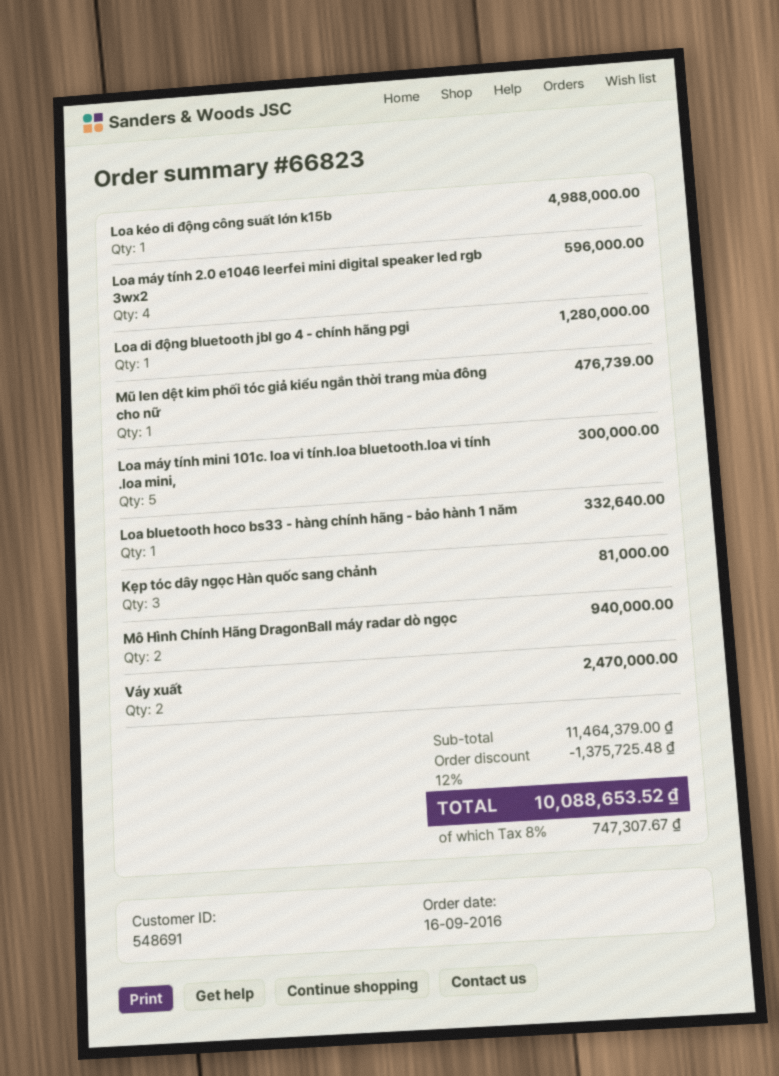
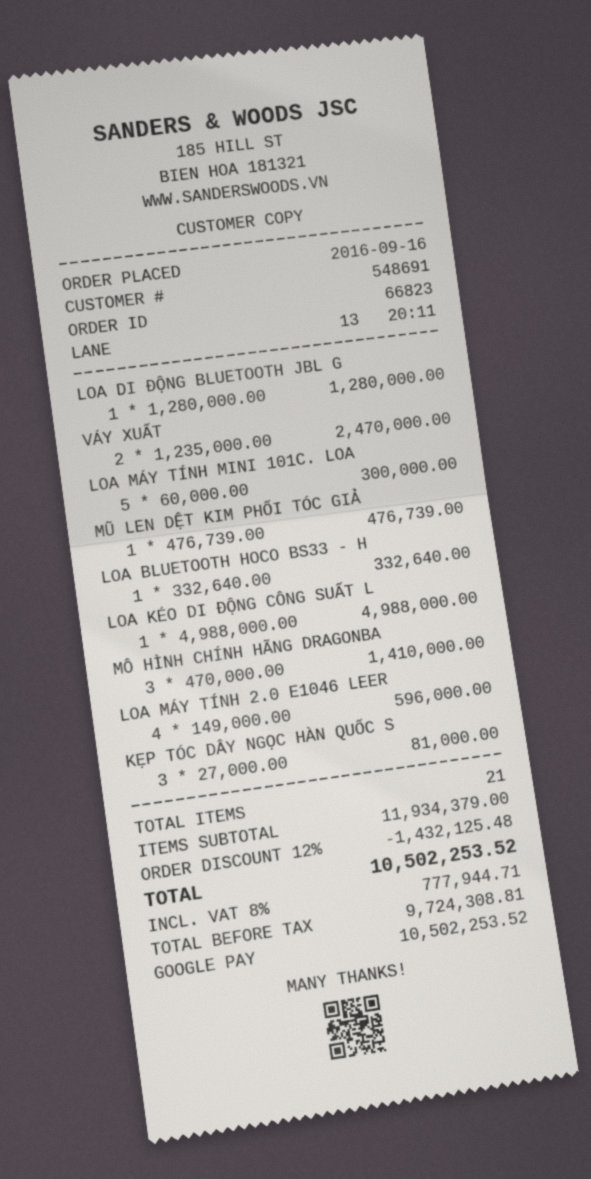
Mô Hình Chính Hãng DragonBall máy radar dò ngọc: 2 for 940000.00 -> 3 for 1410000.00
subtotal: 11464379.00 -> 11934379.00
discount: 12% = 1375725.48 -> 12% = 1432125.48
tax: 8% = 747307.67 -> 8% = 777944.71
total: 10088653.52 -> 10502253.52

